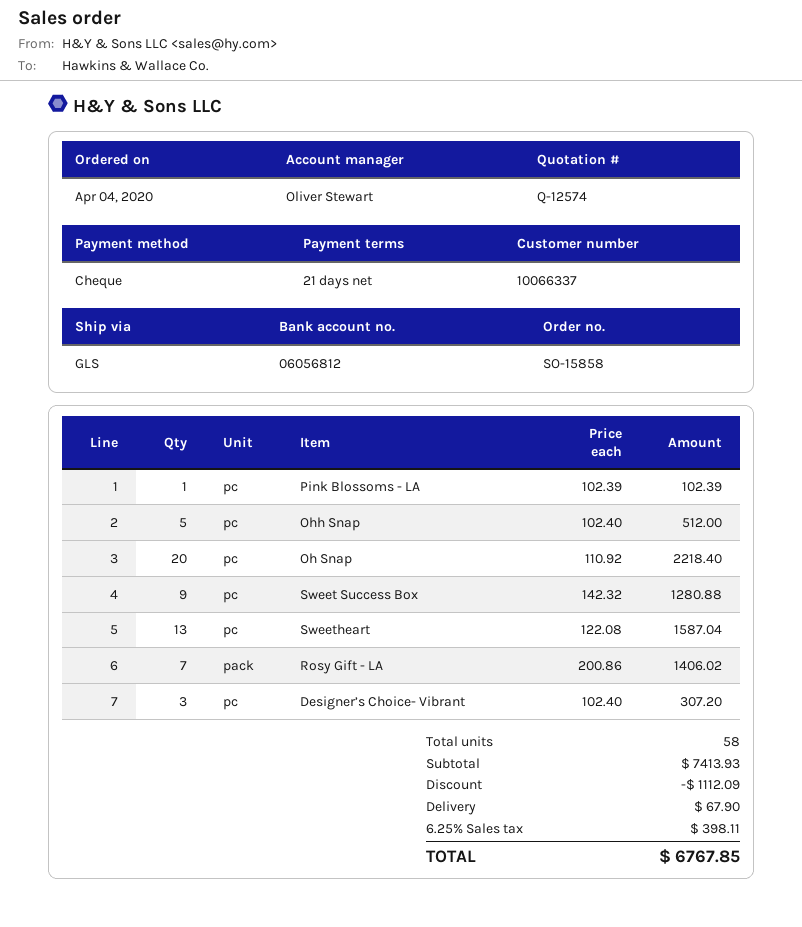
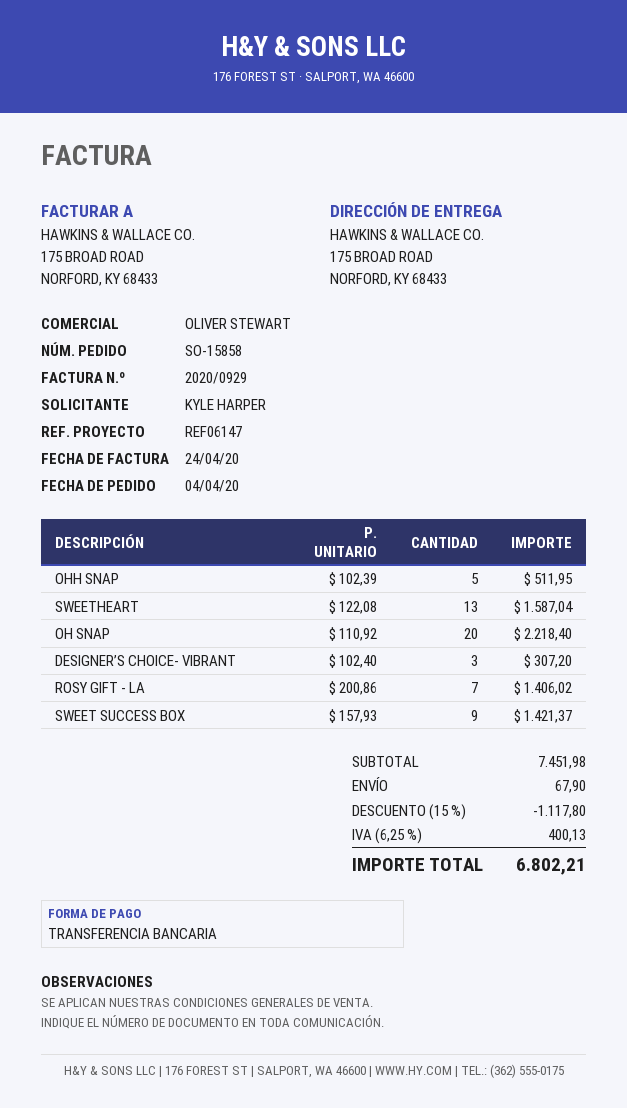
payment method: cheque -> bank transfer
Pink Blossoms - LA: 1 x 102.39 = 102.39 -> none
Ohh Snap: 5 x 102.40 = 512.00 -> 5 x 102.39 = 511.95
Sweet Success Box: 9 x 142.32 = 1280.88 -> 9 x 157.93 = 1421.37
subtotal: 7413.93 -> 7451.98
discount: 1112.09 -> 1117.80
tax: 6.25% = 398.11 -> 6.25% = 400.13
total: 6767.85 -> 6802.21

